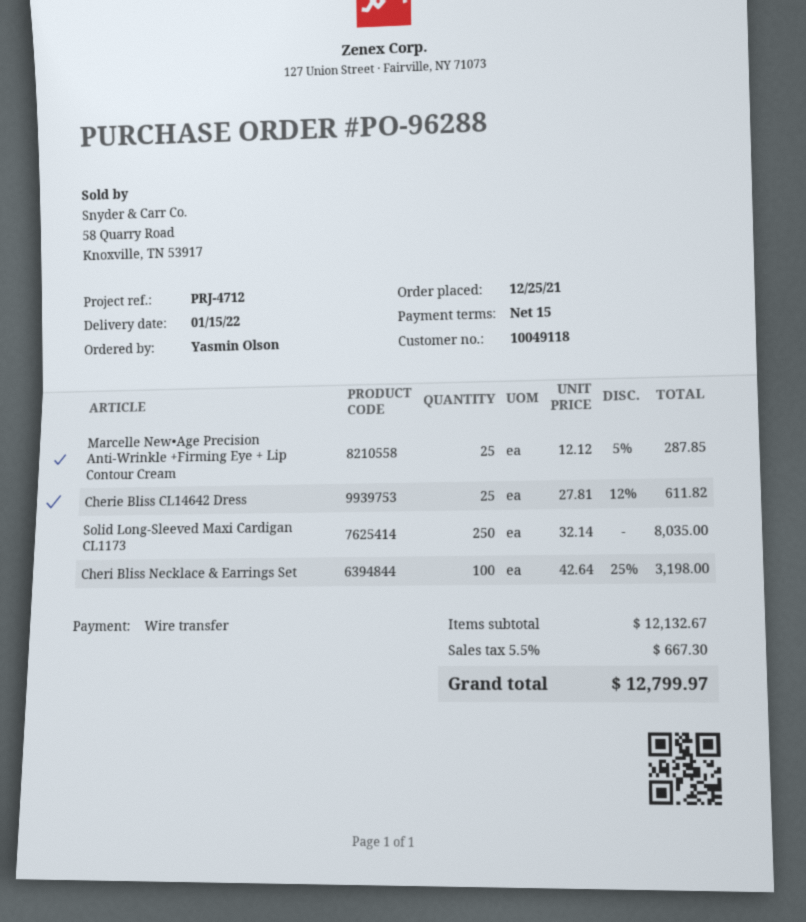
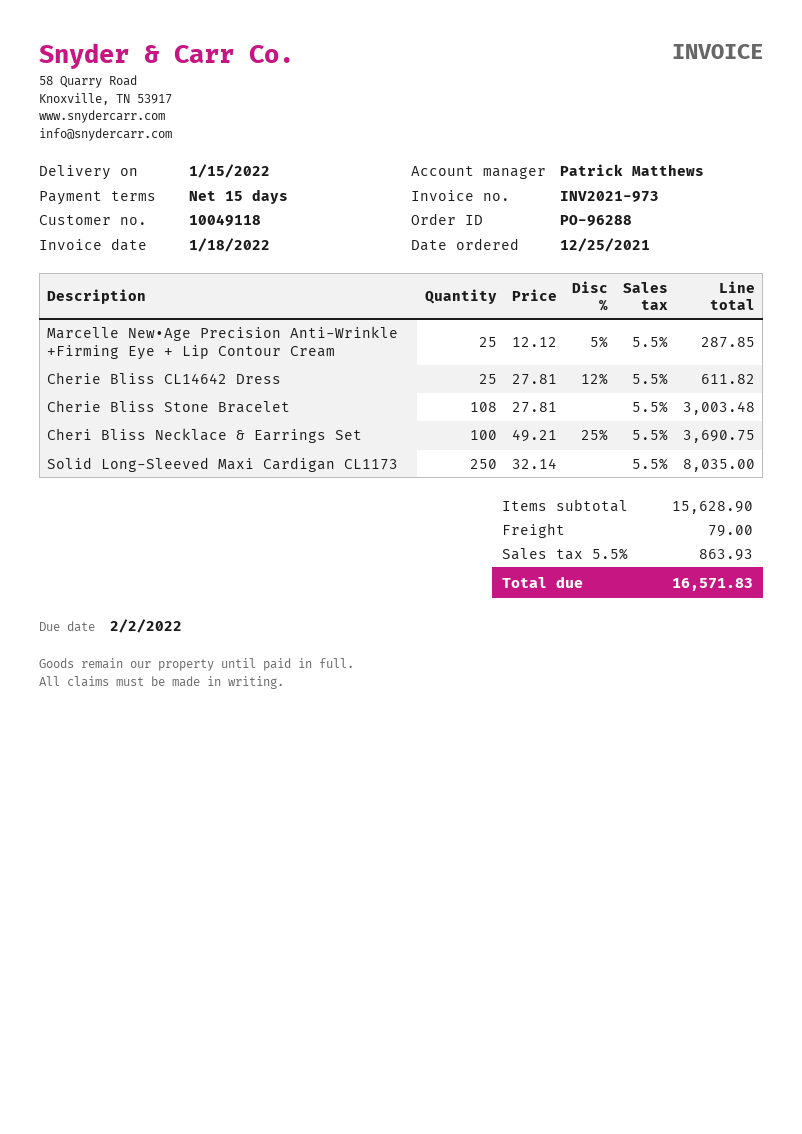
Cheri Bliss Necklace & Earrings Set: 100 x 42.64 - 25% = 3198.00 -> 100 x 49.21 - 25% = 3690.75
Cherie Bliss Stone Bracelet: none -> 108 x 27.81 = 3003.48
subtotal: 12132.67 -> 15628.90
shipping: none -> 79.00
tax: 5.5% = 667.30 -> 5.5% = 863.93
total: 12799.97 -> 16571.83

